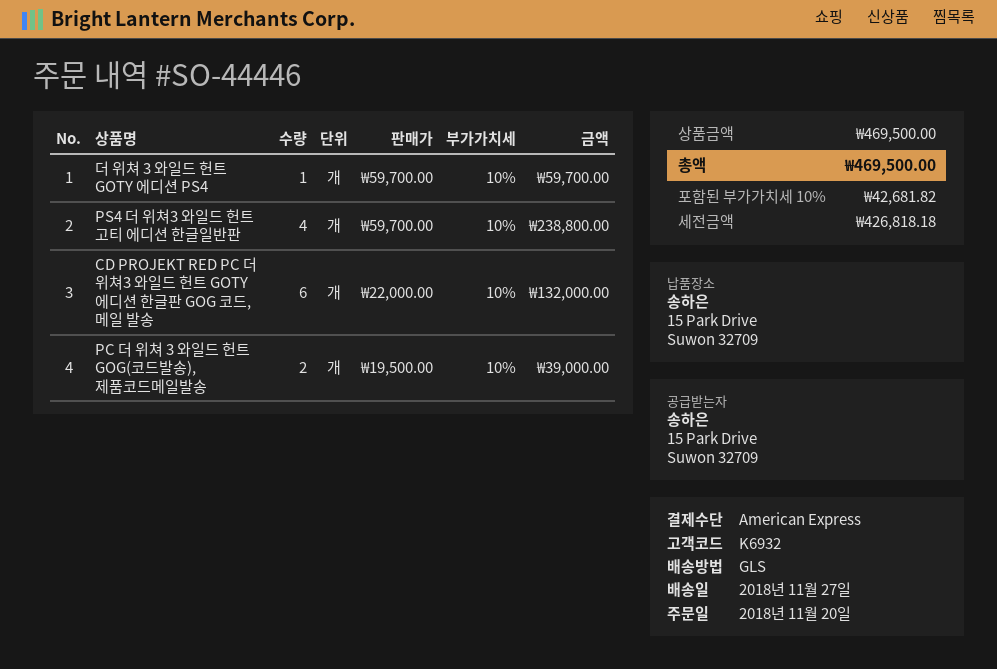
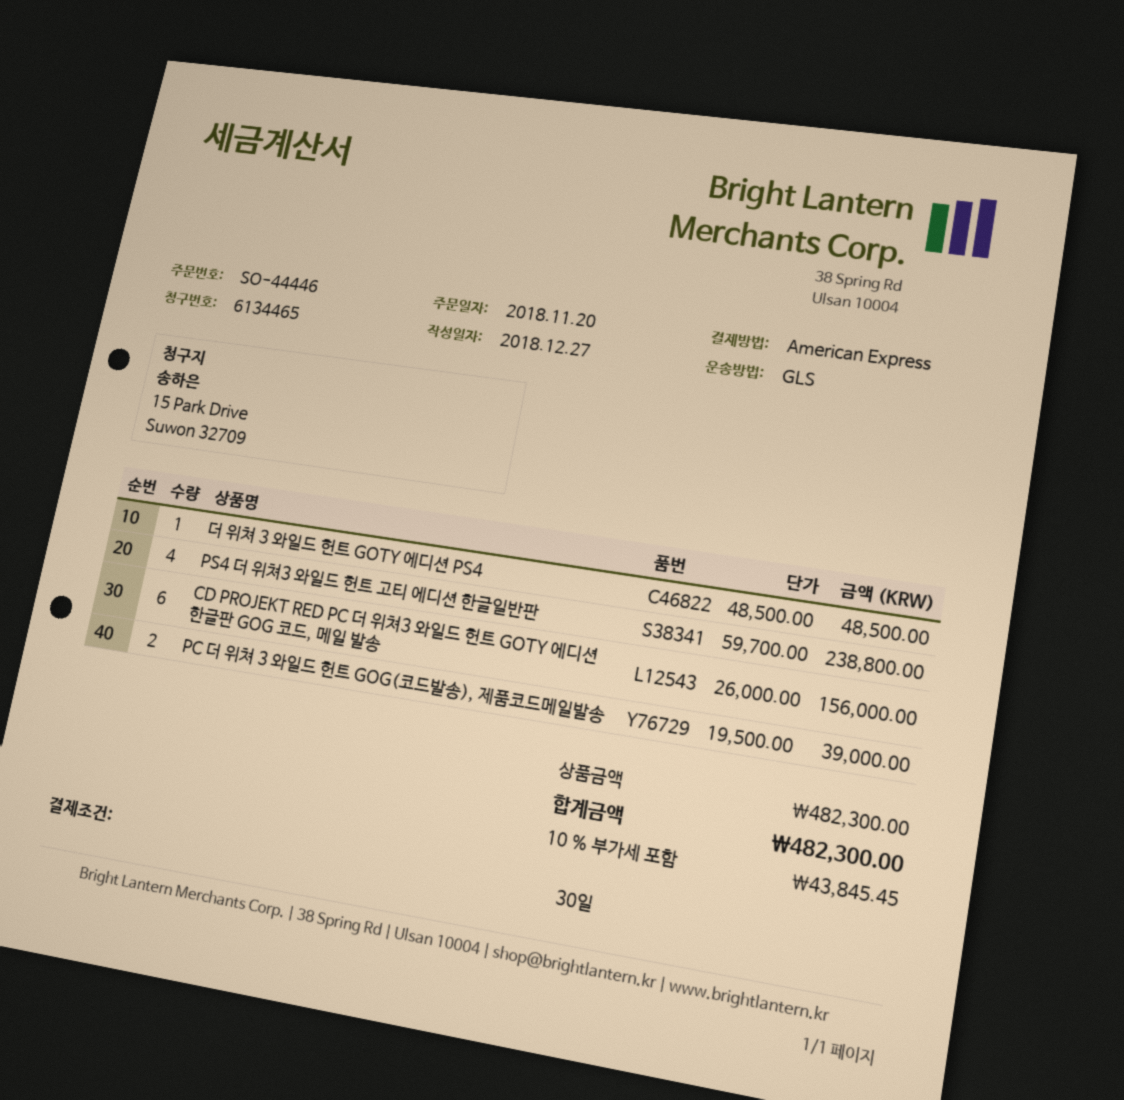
더 위쳐 3 와일드 헌트 GOTY 에디션 PS4: 1 x 59700.00 = 59700.00 -> 1 x 48500.00 = 48500.00
CD PROJEKT RED PC 더 위쳐3 와일드 헌트 GOTY 에디션 한글판 GOG 코드, 메일 발송: 6 x 22000.00 = 132000.00 -> 6 x 26000.00 = 156000.00
subtotal: 469500.00 -> 482300.00
tax: 10% = 42681.82 -> 10% = 43845.45
total: 469500.00 -> 482300.00

